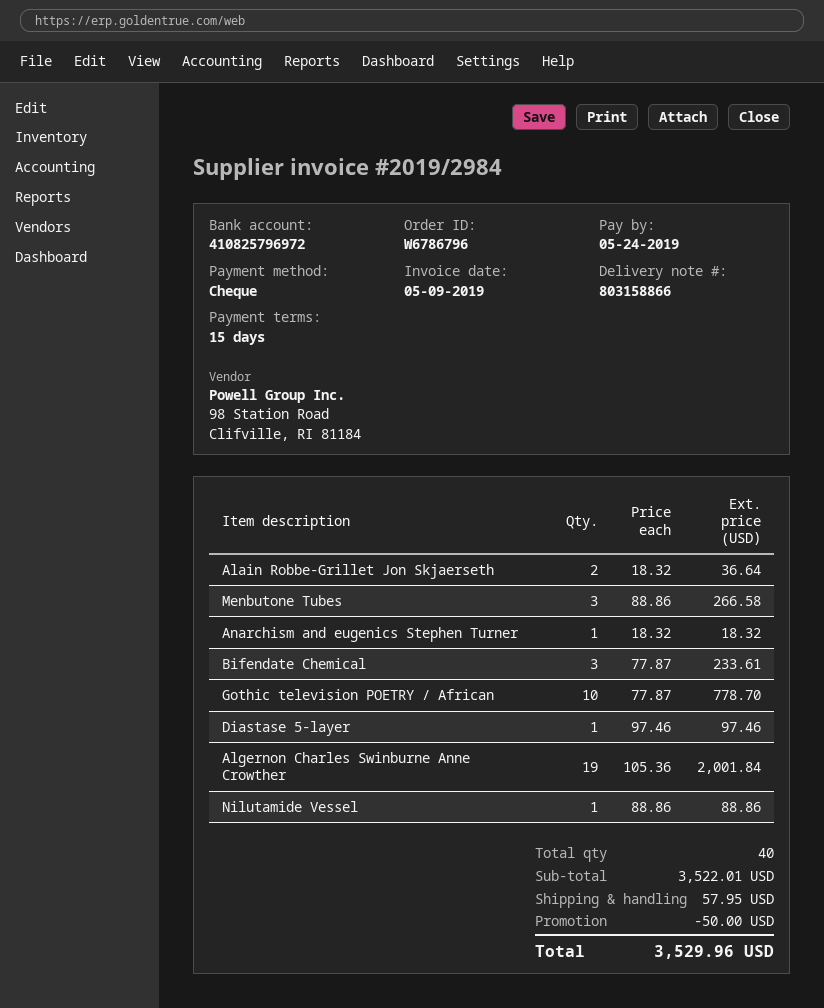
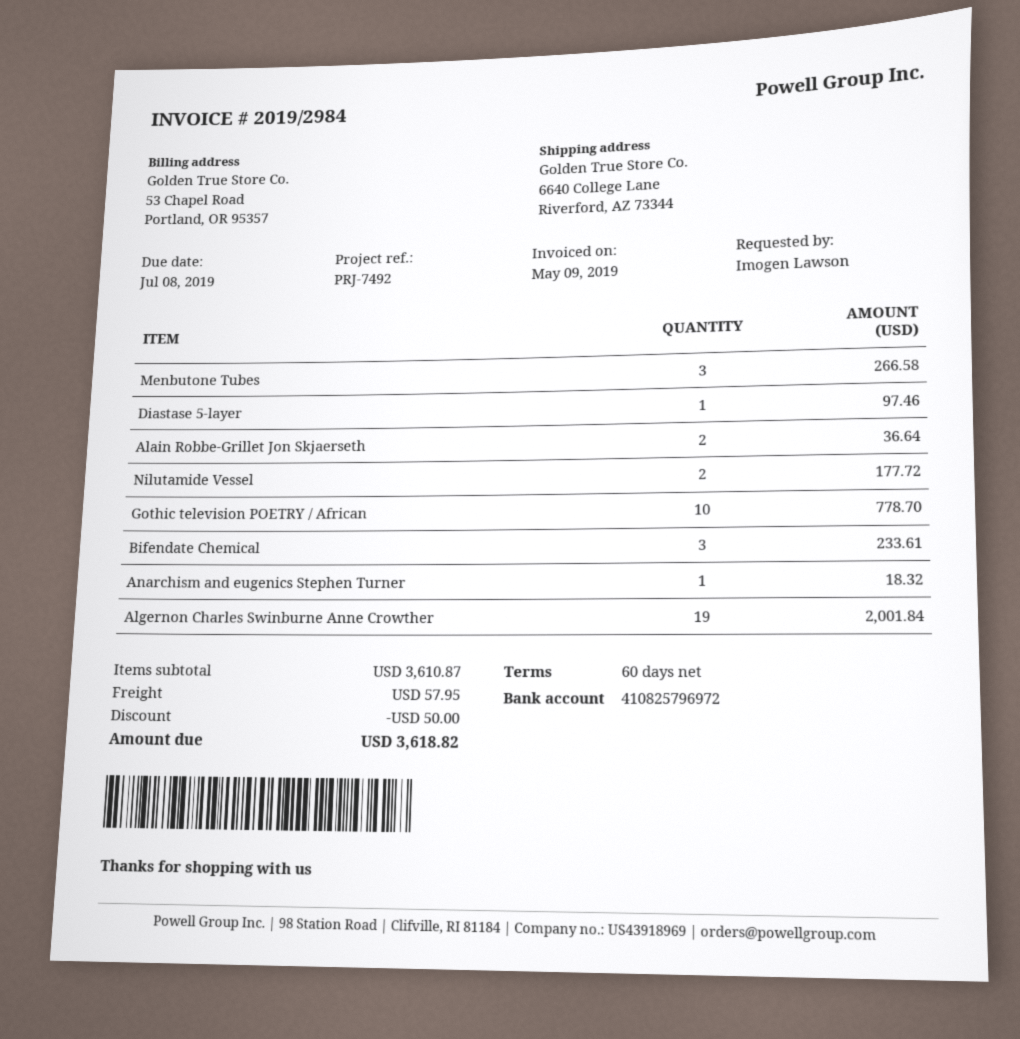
payment terms: 15 days -> 60 days
due date: 2019-05-24 -> 2019-07-08
Nilutamide Vessel: 1 for 88.86 -> 2 for 177.72
subtotal: 3522.01 -> 3610.87
total: 3529.96 -> 3618.82

